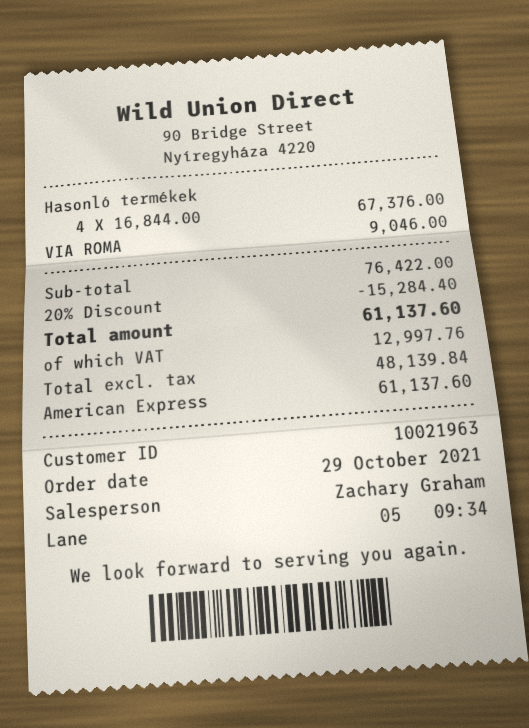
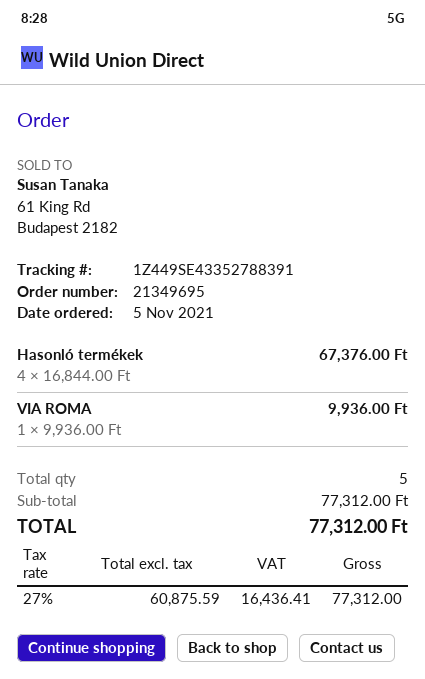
order date: 2021-10-29 -> 2021-11-05
VIA ROMA: 1 x 9046.00 = 9046.00 -> 1 x 9936.00 = 9936.00
subtotal: 76422.00 -> 77312.00
discount: 20% = 15284.40 -> none
net: 48139.84 -> 60875.59
tax: 12997.76 -> 16436.41
total: 61137.60 -> 77312.00

